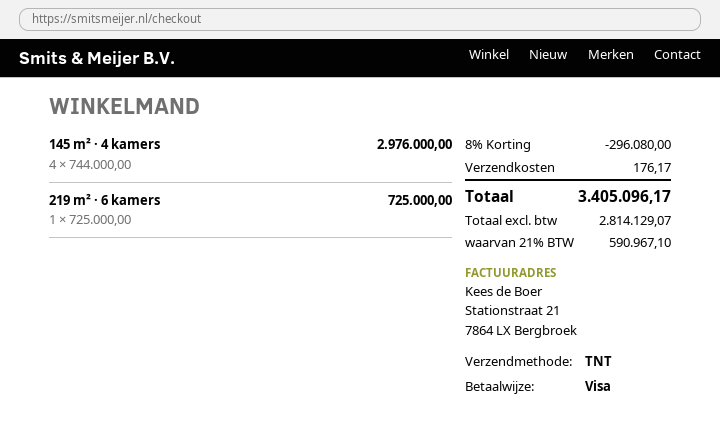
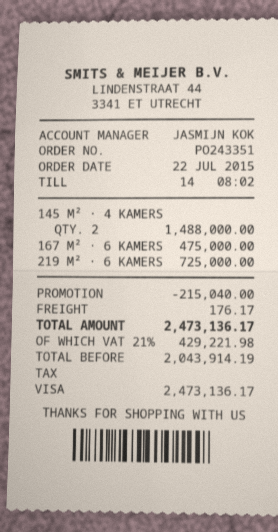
145 m² · 4 kamers: 4 for 2976000.00 -> 2 for 1488000.00
167 M² · 6 KAMERS: none -> 1 for 475000.00
discount: 296080.00 -> 215040.00
net: 2814129.07 -> 2043914.19
tax: 21% = 590967.10 -> 21% = 429221.98
total: 3405096.17 -> 2473136.17

